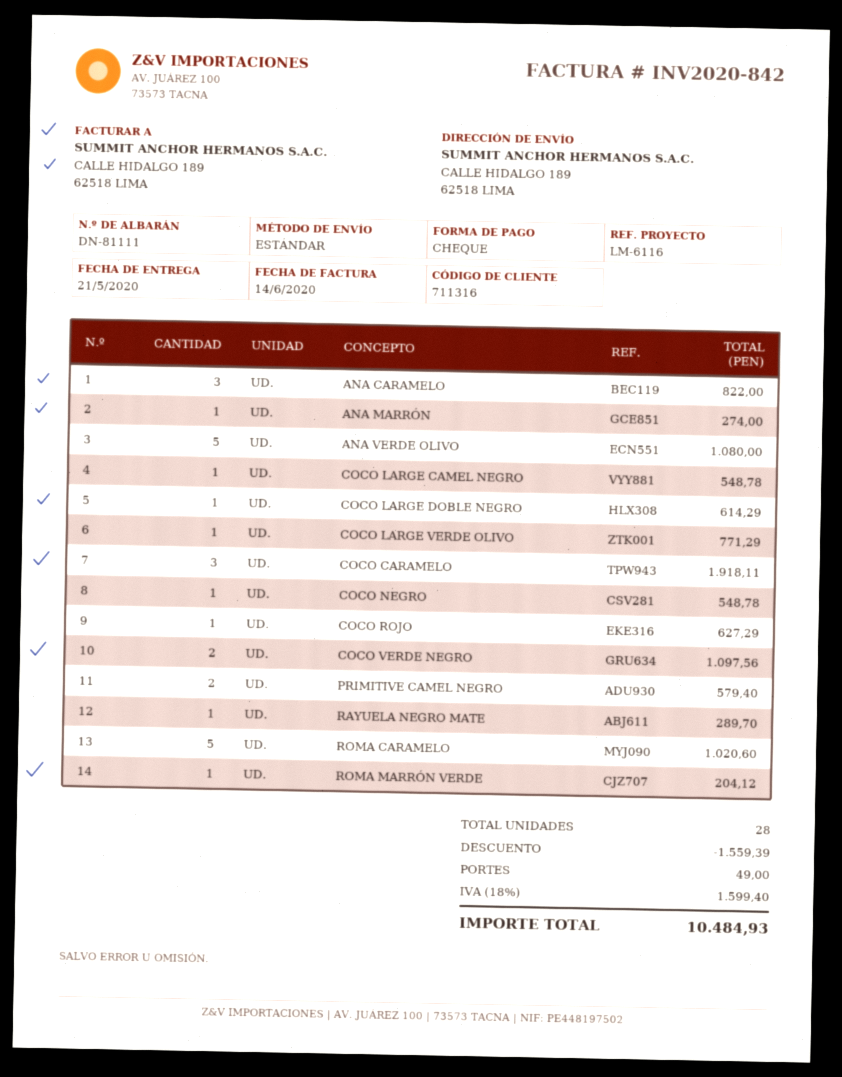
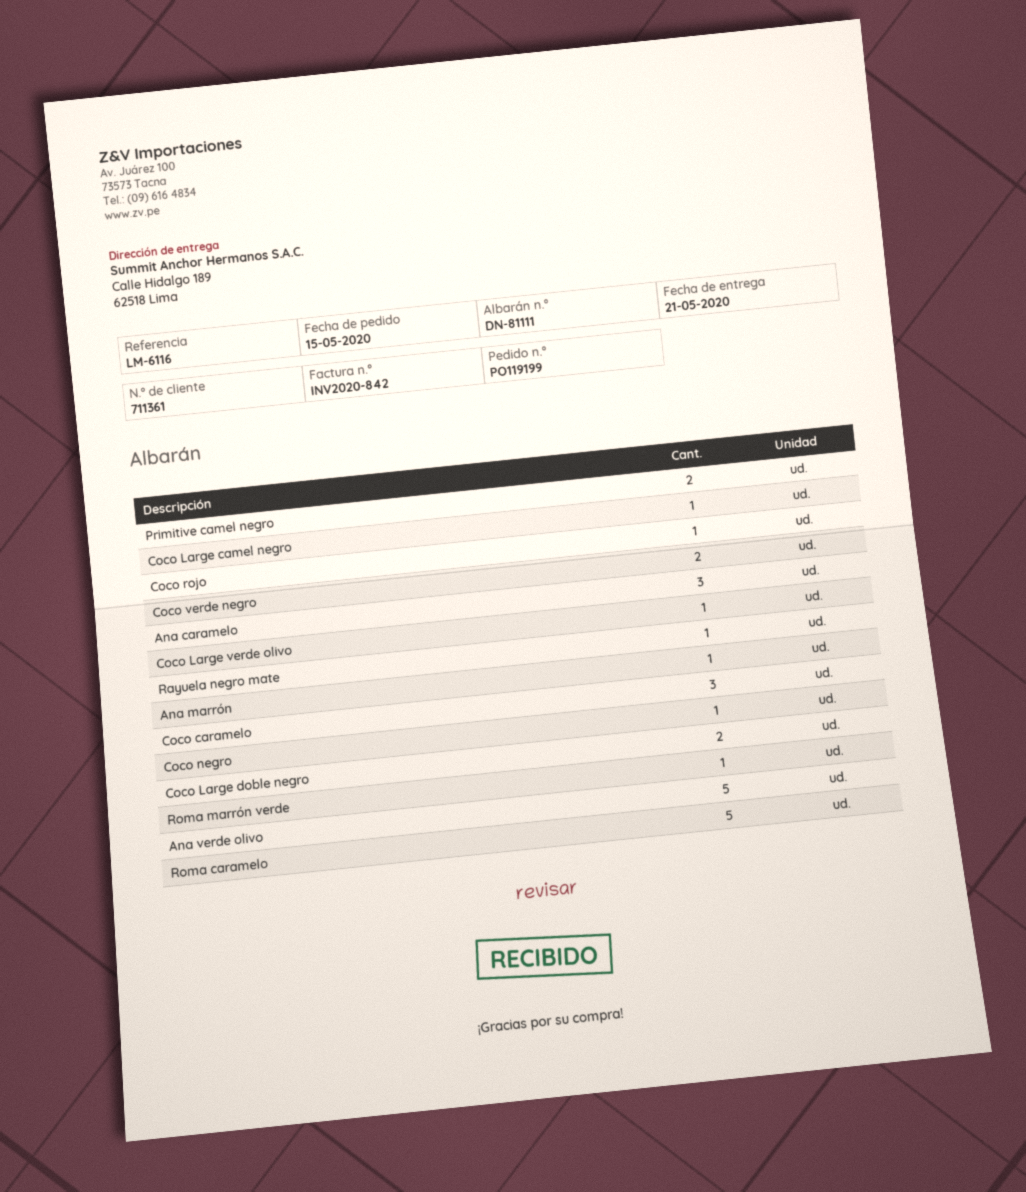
customer number: 711316 -> 711361
COCO LARGE DOBLE NEGRO: 1 -> 2

